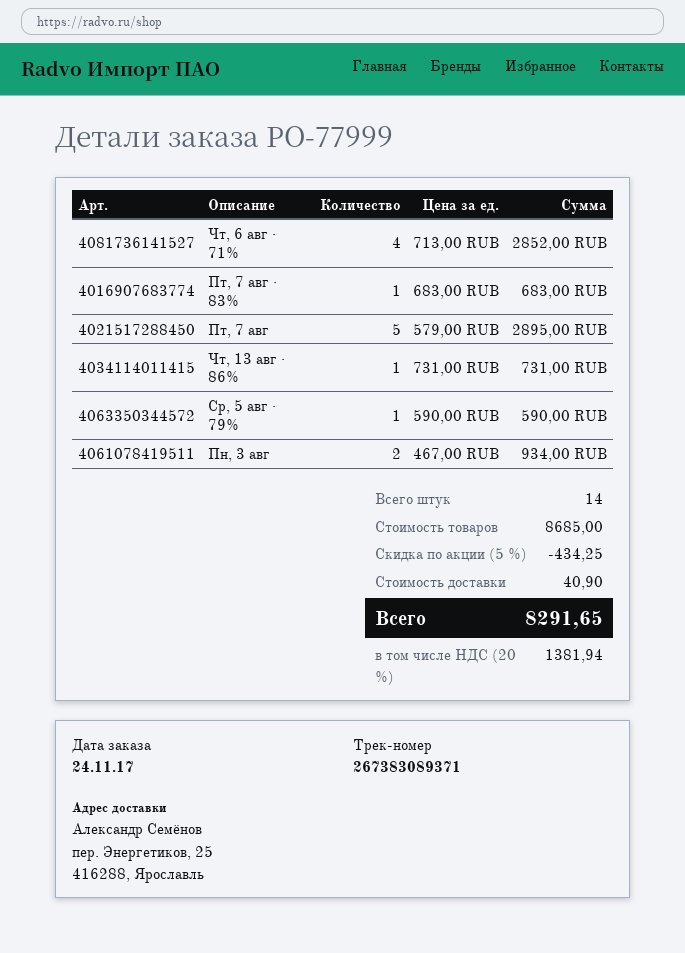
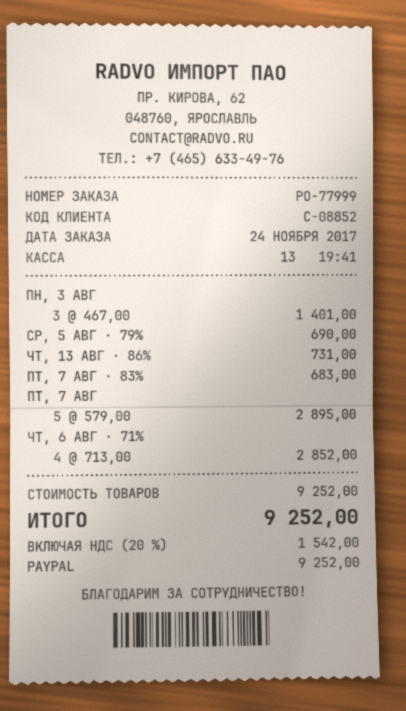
Ср, 5 авг · 79%: 1 x 590.00 = 590.00 -> 1 x 690.00 = 690.00
Пн, 3 авг: 2 x 467.00 = 934.00 -> 3 x 467.00 = 1401.00
subtotal: 8685.00 -> 9252.00
discount: 5% = 434.25 -> none
shipping: 40.90 -> none
tax: 20% = 1381.94 -> 20% = 1542.00
total: 8291.65 -> 9252.00

